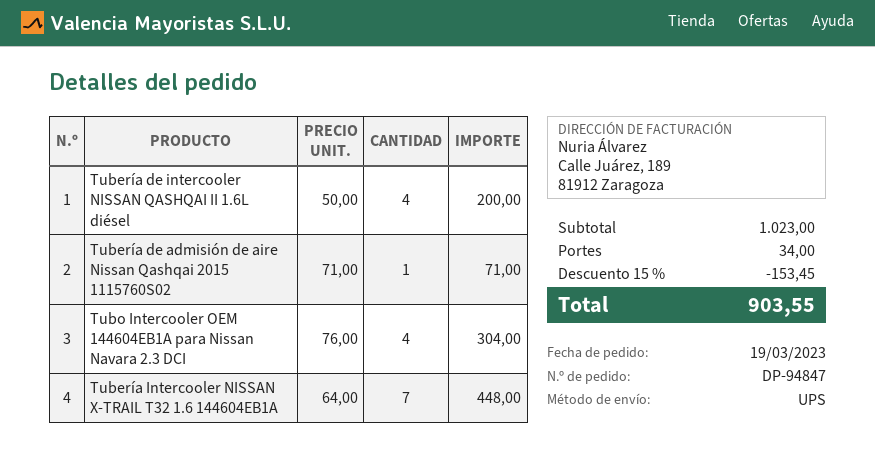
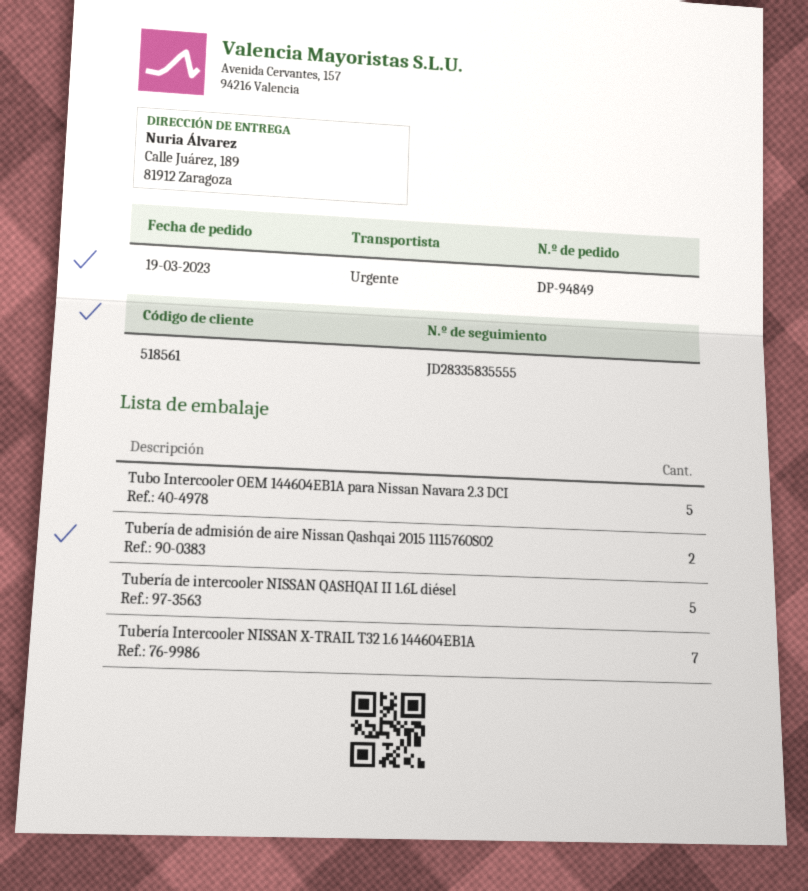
order number: DP-94847 -> DP-94849
shipping method: UPS -> express
Tubería de intercooler NISSAN QASHQAI II 1.6L diésel: 4 -> 5
Tubería de admisión de aire Nissan Qashqai 2015 1115760S02: 1 -> 2
Tubo Intercooler OEM 144604EB1A para Nissan Navara 2.3 DCI: 4 -> 5

